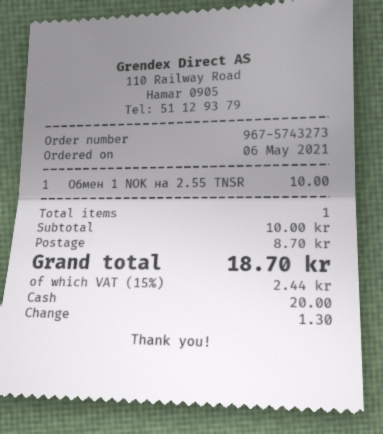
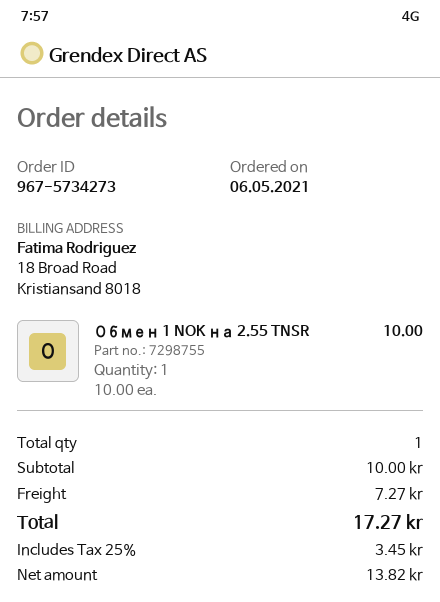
order number: 967-5743273 -> 967-5734273
shipping: 8.70 -> 7.27
tax: 15% = 2.44 -> 25% = 3.45
total: 18.70 -> 17.27

